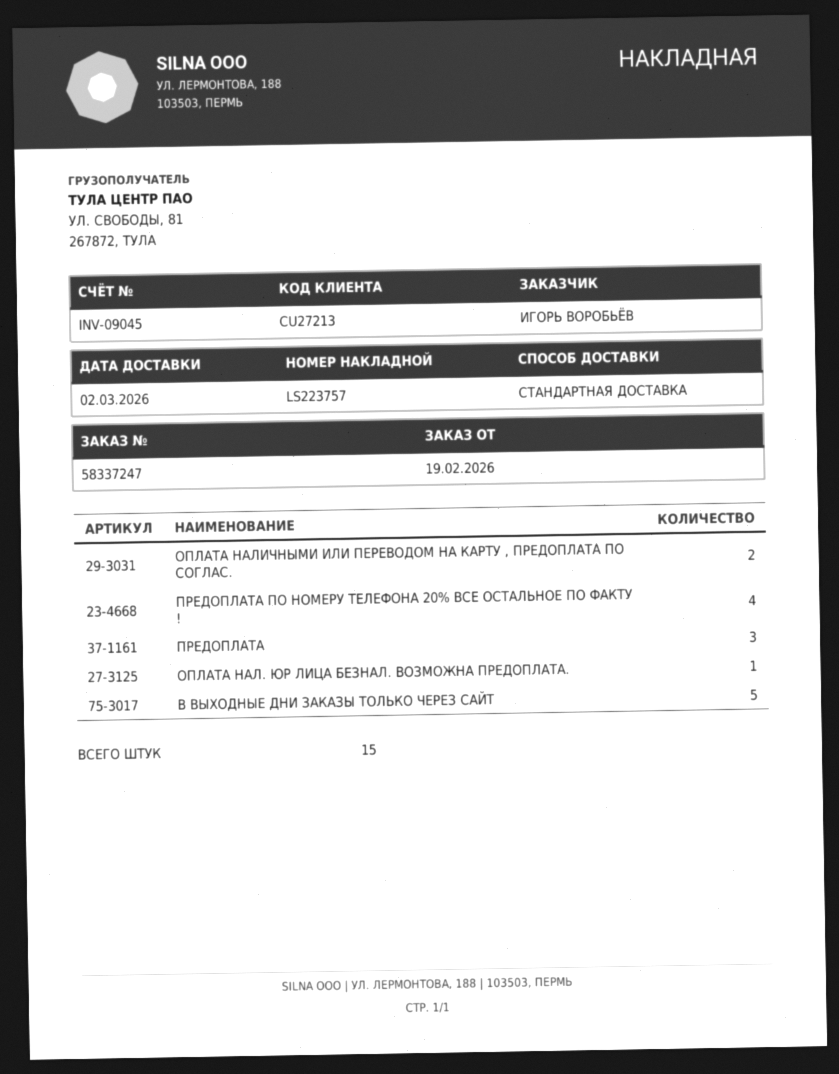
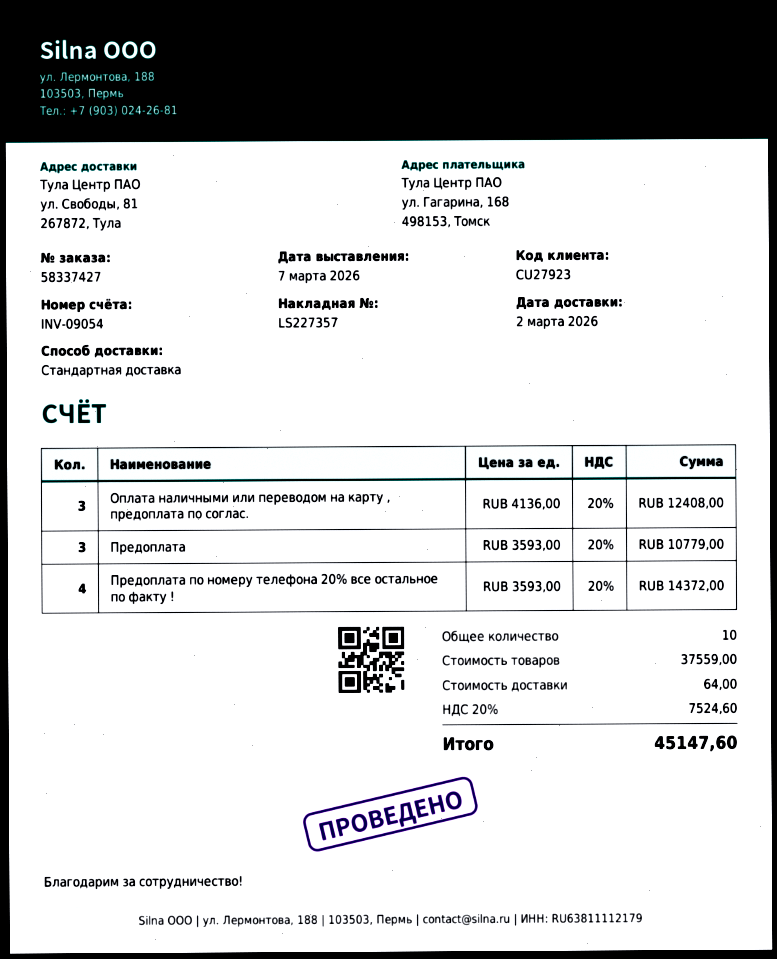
order number: 58337247 -> 58337427
delivery note number: LS223757 -> LS227357
invoice number: INV-09045 -> INV-09054
customer number: CU27213 -> CU27923
ОПЛАТА НАЛИЧНЫМИ ИЛИ ПЕРЕВОДОМ НА КАРТУ , ПРЕДОПЛАТА ПО СОГЛАС.: 2 -> 3
ОПЛАТА НАЛ. ЮР ЛИЦА БЕЗНАЛ. ВОЗМОЖНА ПРЕДОПЛАТА.: 1 -> none
В ВЫХОДНЫЕ ДНИ ЗАКАЗЫ ТОЛЬКО ЧЕРЕЗ САЙТ: 5 -> none
total quantity: 15 -> 10

